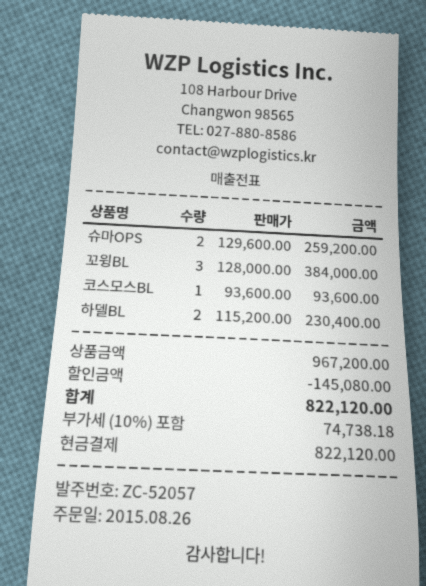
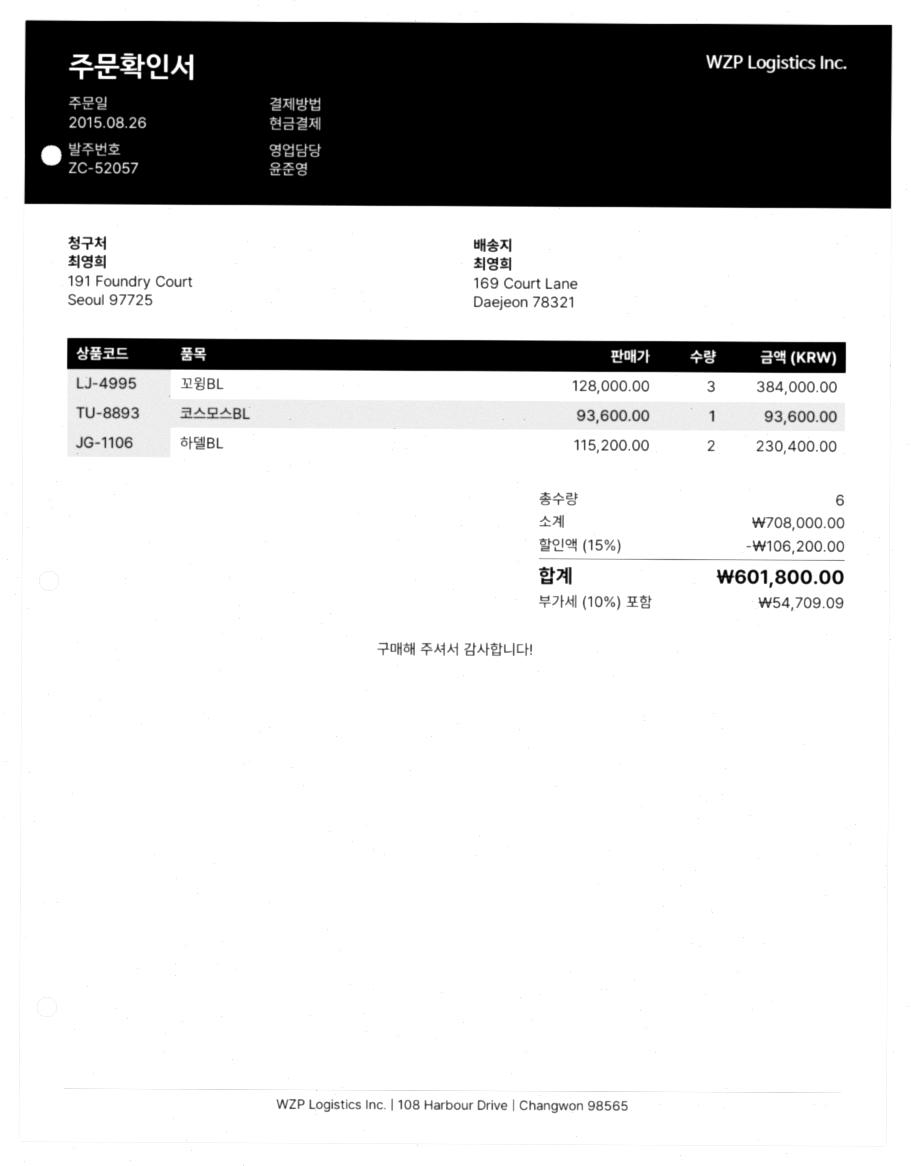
슈마OPS: 2 x 129600.00 = 259200.00 -> none
subtotal: 967200.00 -> 708000.00
discount: 145080.00 -> 106200.00
tax: 10% = 74738.18 -> 10% = 54709.09
total: 822120.00 -> 601800.00

